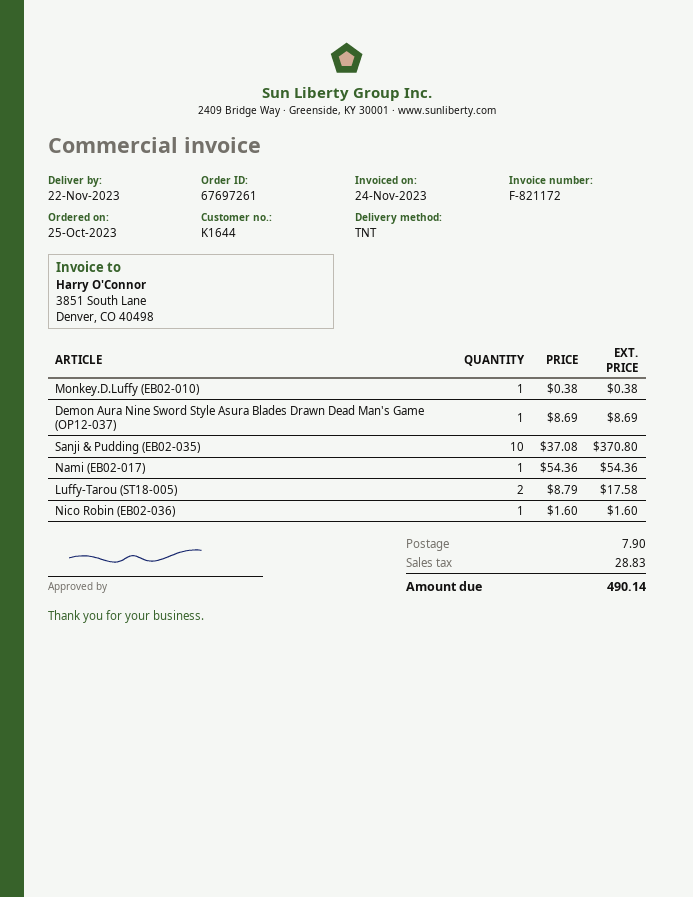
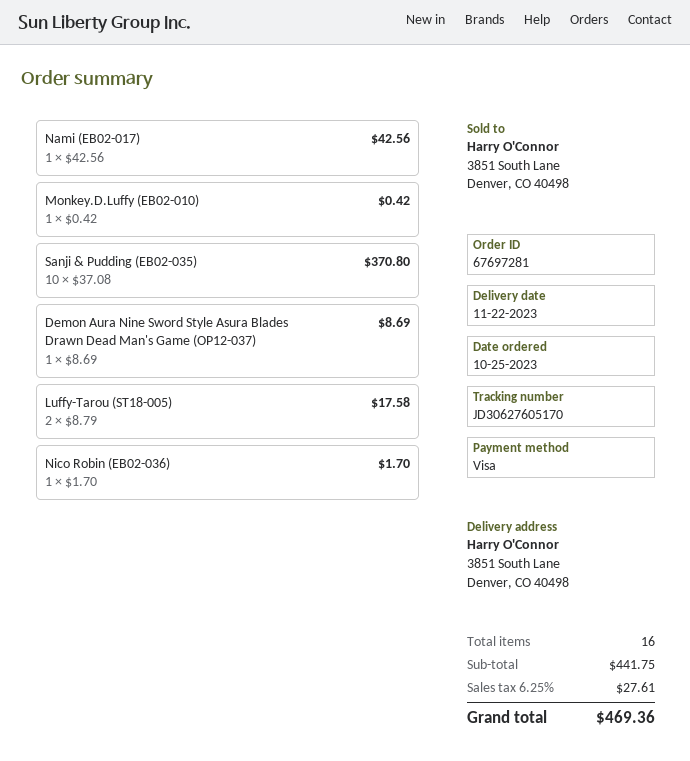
order number: 67697261 -> 67697281
Monkey.D.Luffy (EB02-010): 1 x 0.38 = 0.38 -> 1 x 0.42 = 0.42
Nami (EB02-017): 1 x 54.36 = 54.36 -> 1 x 42.56 = 42.56
Nico Robin (EB02-036): 1 x 1.60 = 1.60 -> 1 x 1.70 = 1.70
shipping: 7.90 -> none
tax: 28.83 -> 27.61
total: 490.14 -> 469.36

